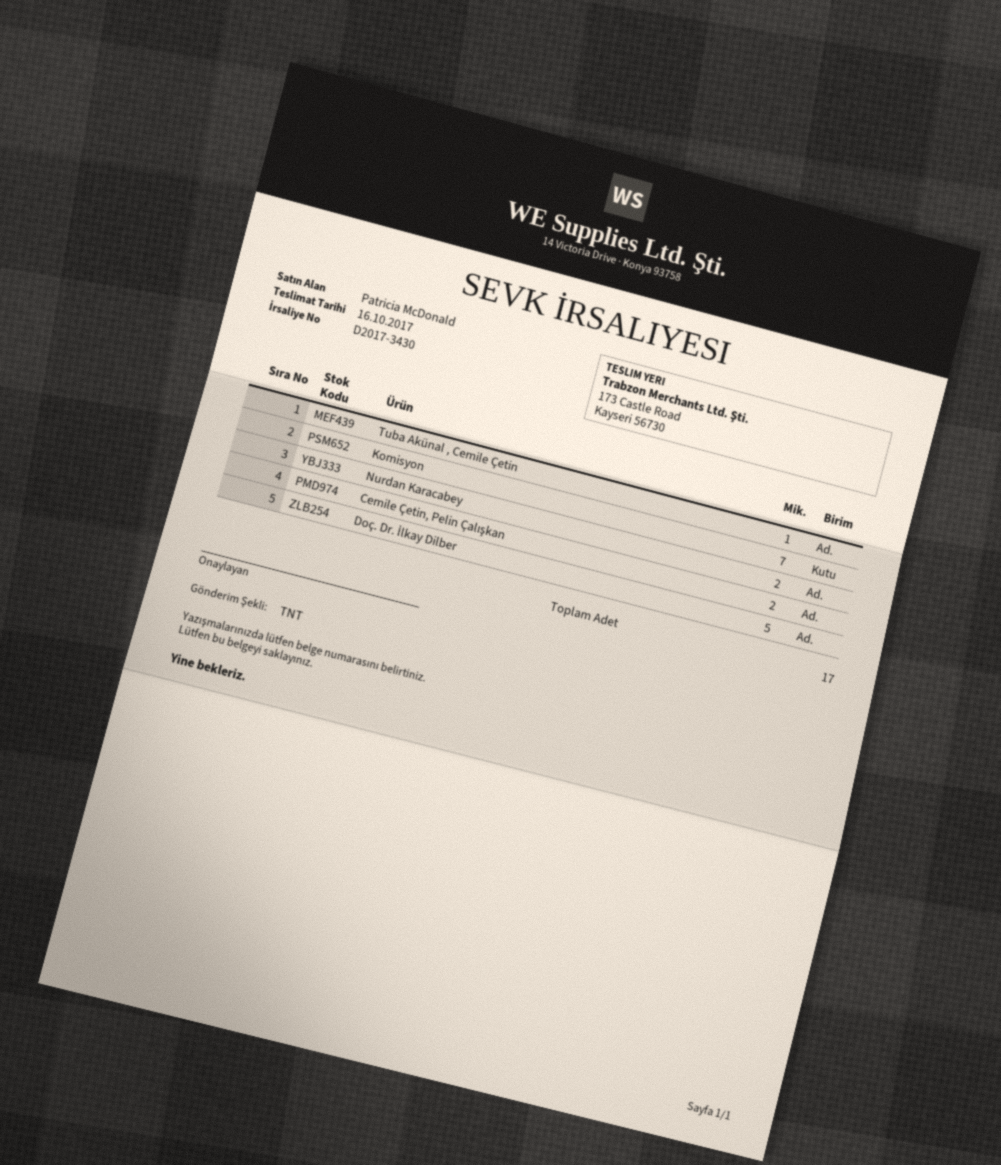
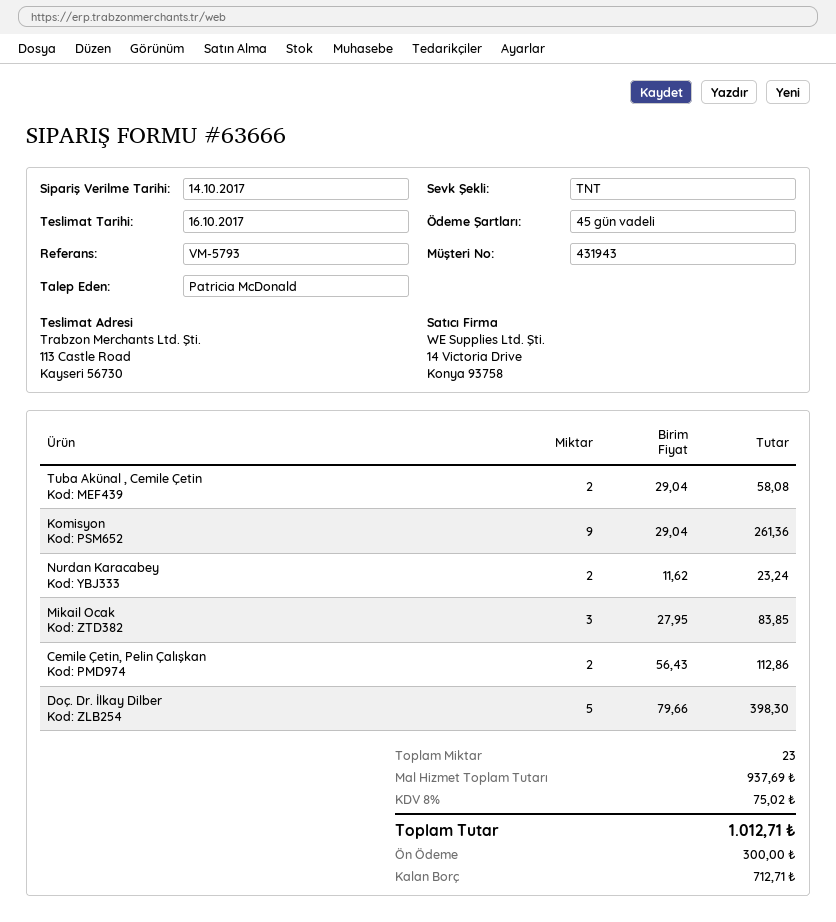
ship to: 173 Castle Road, Kayseri 56730 -> 113 Castle Road, Kayseri 56730
Tuba Akünal , Cemile Çetin: 1 -> 2
Komisyon: 7 -> 9
Mikail Ocak: none -> 3
total quantity: 17 -> 23

